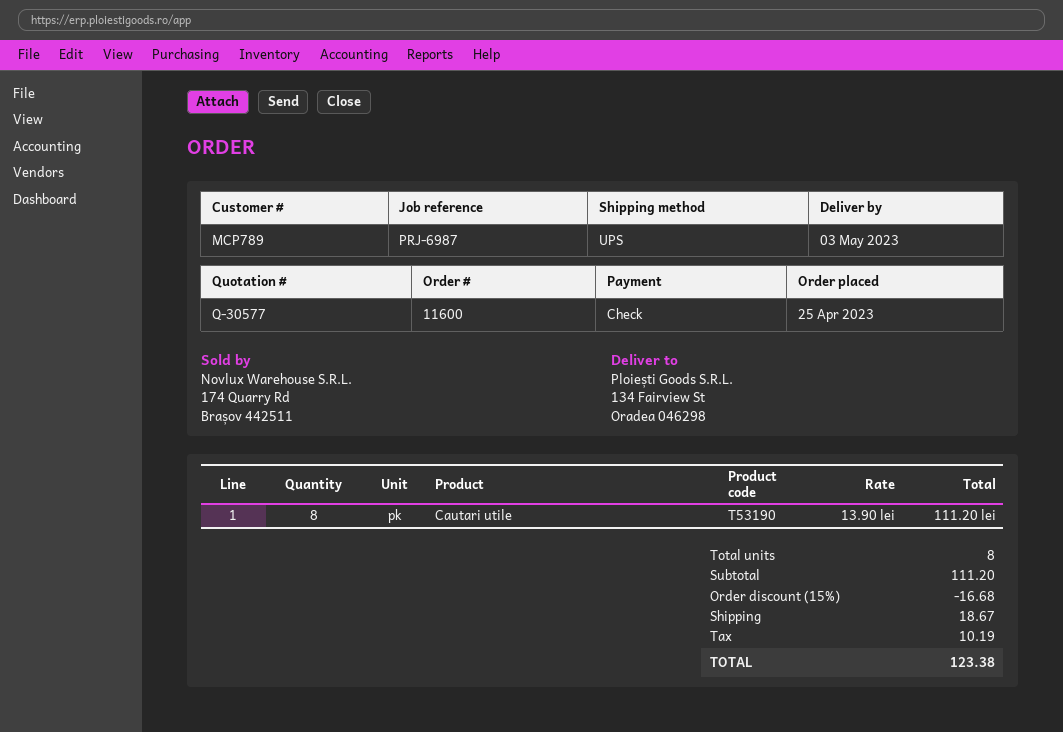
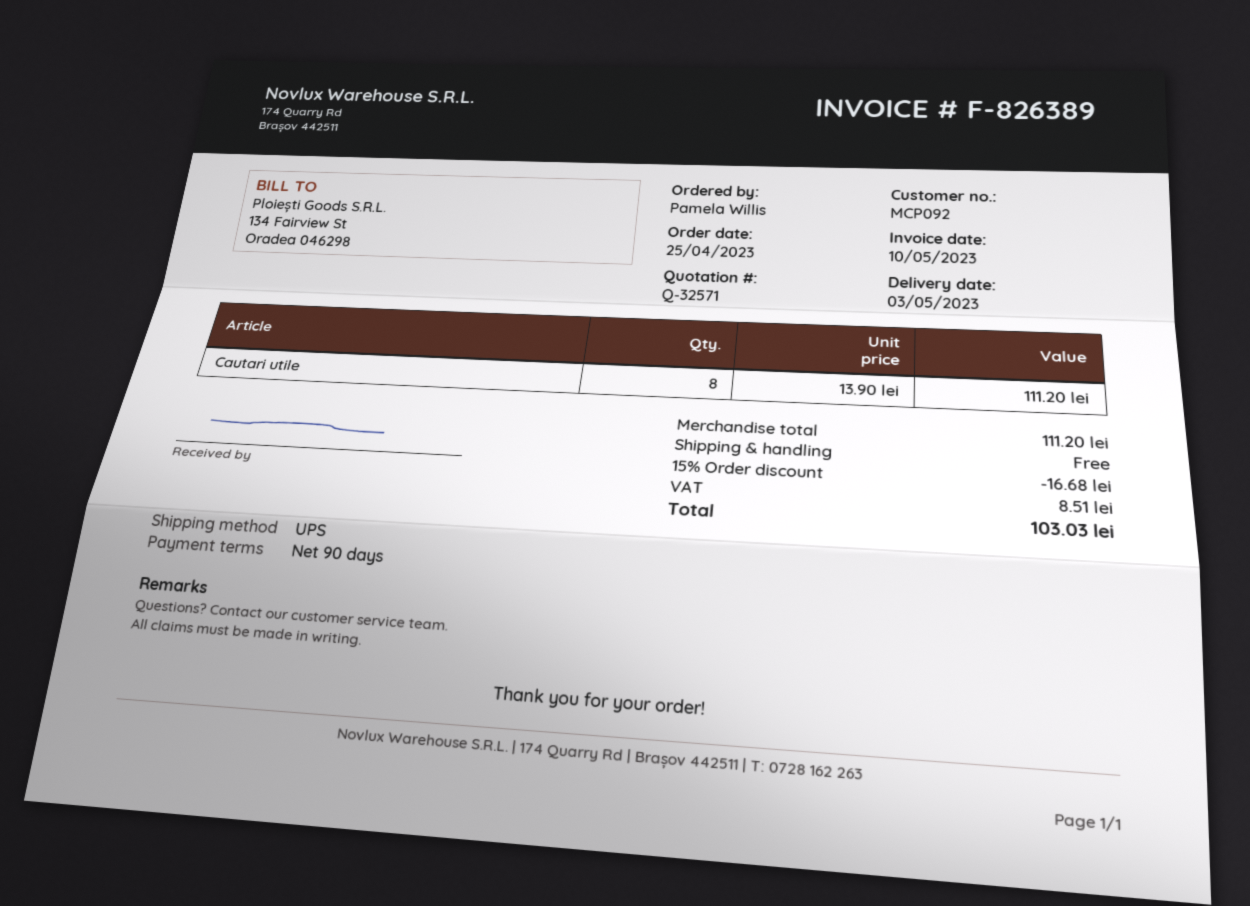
quote number: Q-30577 -> Q-32571
customer number: MCP789 -> MCP092
shipping: 18.67 -> 0.00
tax: 10.19 -> 8.51
total: 123.38 -> 103.03

